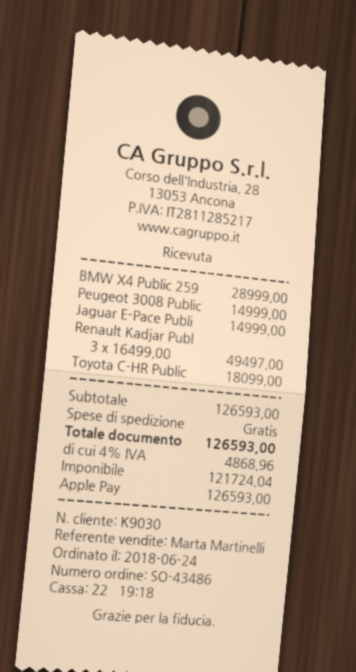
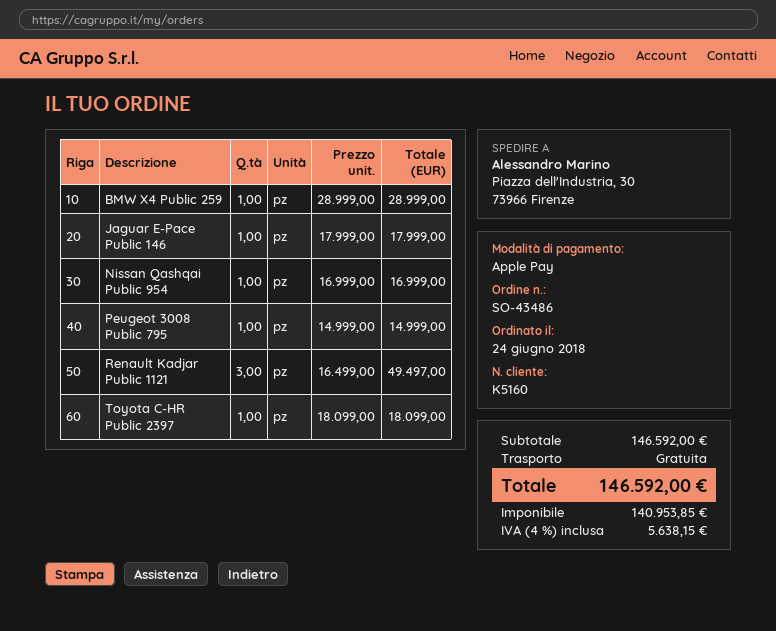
customer number: K9030 -> K5160
Jaguar E-Pace Publi: 1 x 14999.00 = 14999.00 -> 1 x 17999.00 = 17999.00
Nissan Qashqai Public 954: none -> 1 x 16999.00 = 16999.00
subtotal: 126593.00 -> 146592.00
net: 121724.04 -> 140953.85
tax: 4% = 4868.96 -> 4% = 5638.15
total: 126593.00 -> 146592.00

